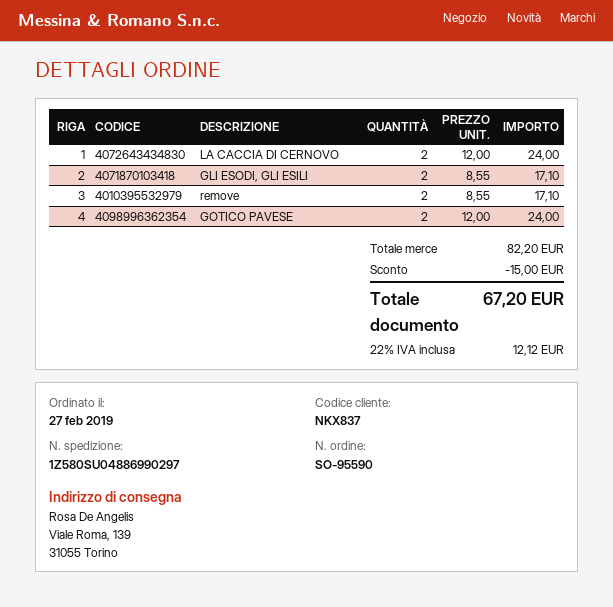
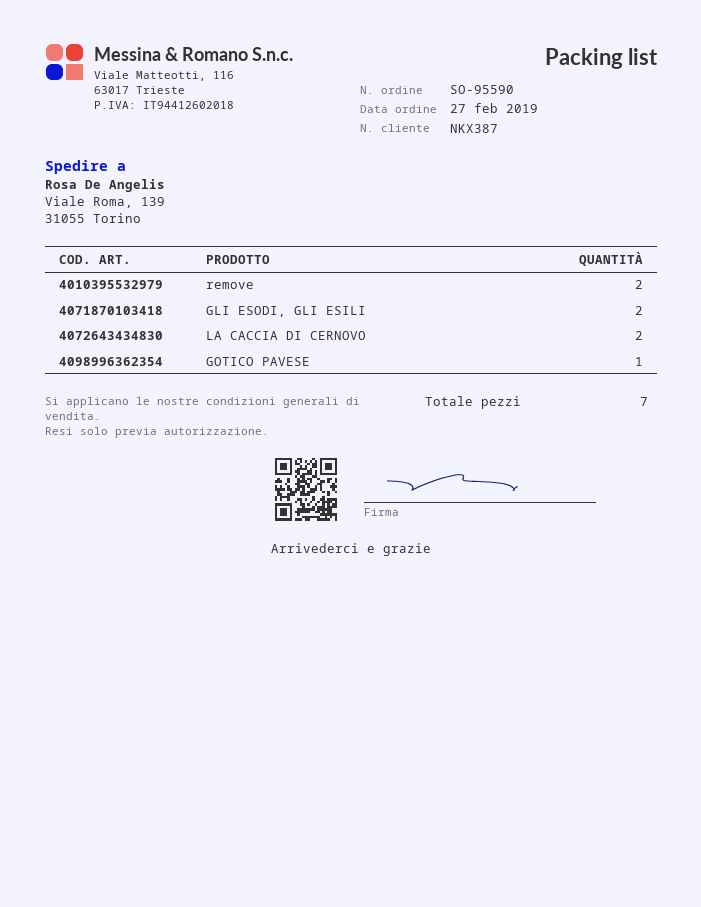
customer number: NKX837 -> NKX387
GOTICO PAVESE: 2 -> 1

